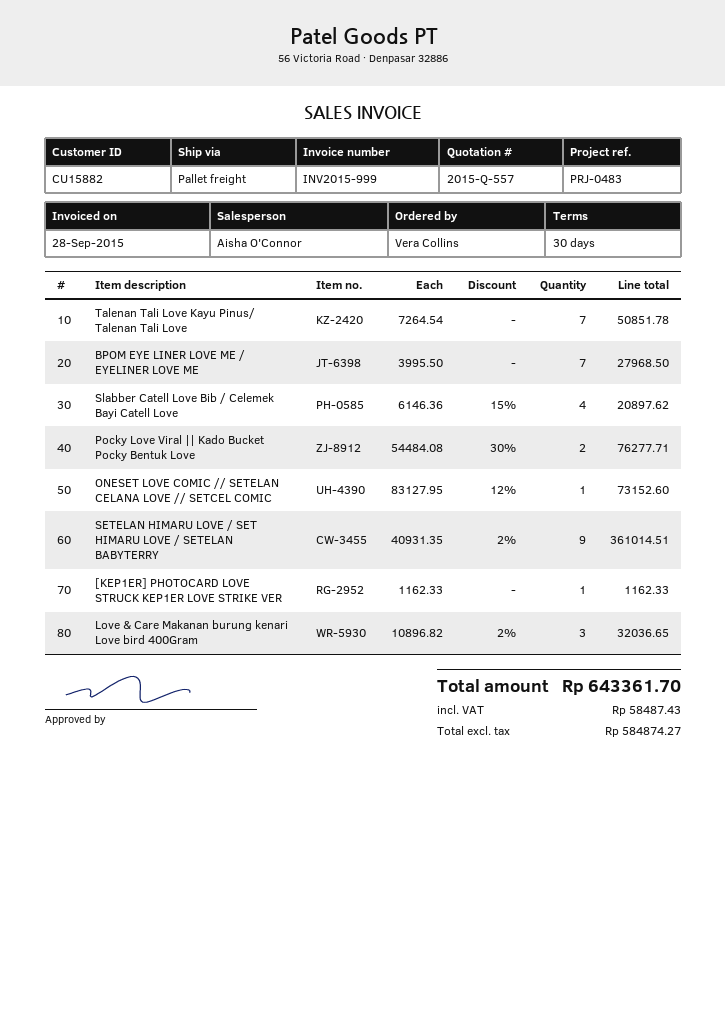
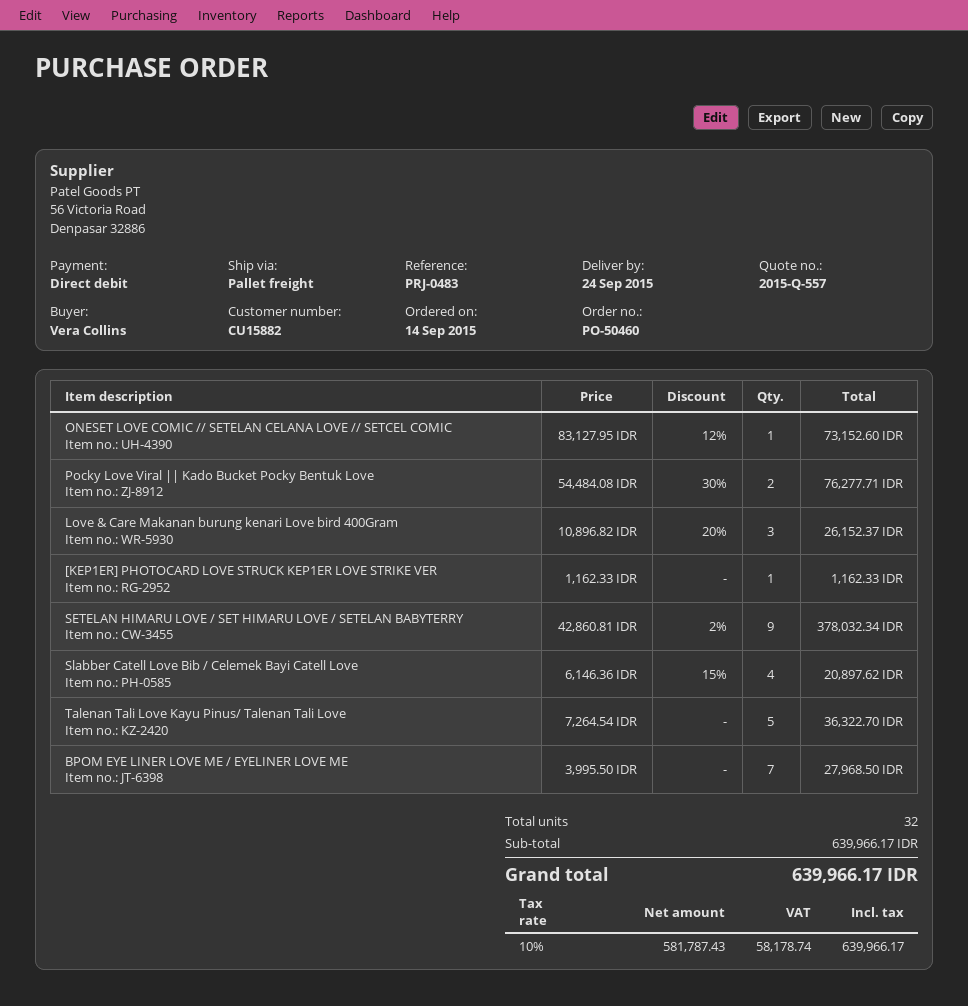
Talenan Tali Love Kayu Pinus/ Talenan Tali Love: 7 x 7264.54 = 50851.78 -> 5 x 7264.54 = 36322.70
SETELAN HIMARU LOVE / SET HIMARU LOVE / SETELAN BABYTERRY: 9 x 40931.35 - 2% = 361014.51 -> 9 x 42860.81 - 2% = 378032.34
Love & Care Makanan burung kenari Love bird 400Gram: 3 x 10896.82 - 2% = 32036.65 -> 3 x 10896.82 - 20% = 26152.37
net: 584874.27 -> 581787.43
tax: 58487.43 -> 58178.74
total: 643361.70 -> 639966.17

